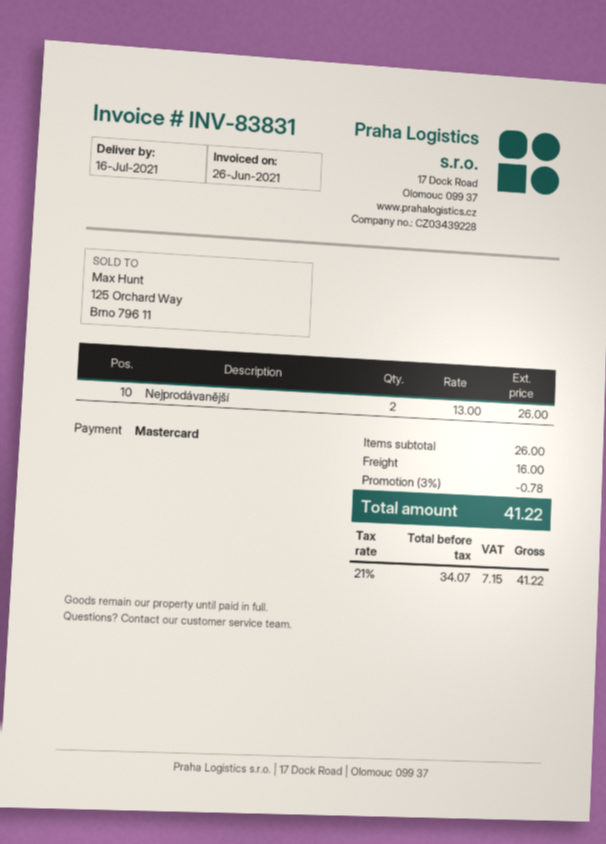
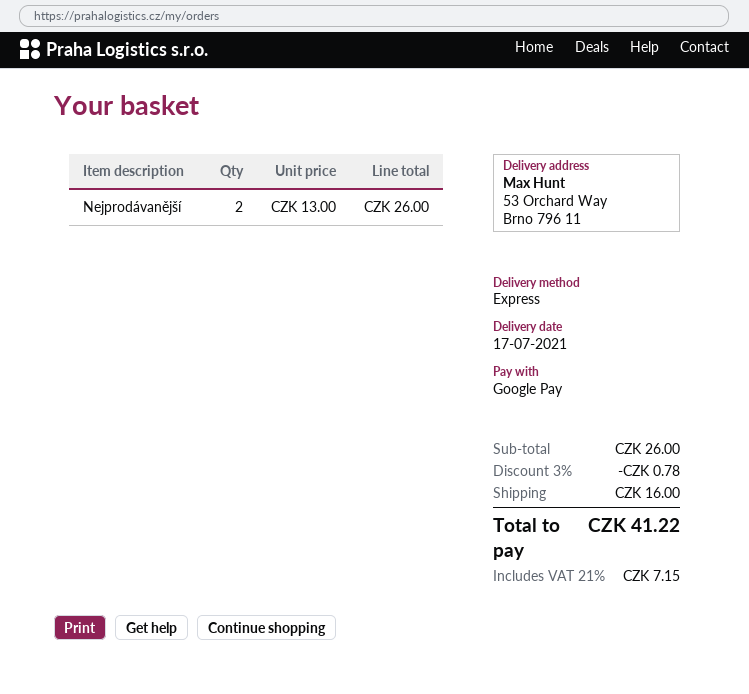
delivery date: 2021-07-16 -> 2021-07-17
payment method: Mastercard -> Google Pay

